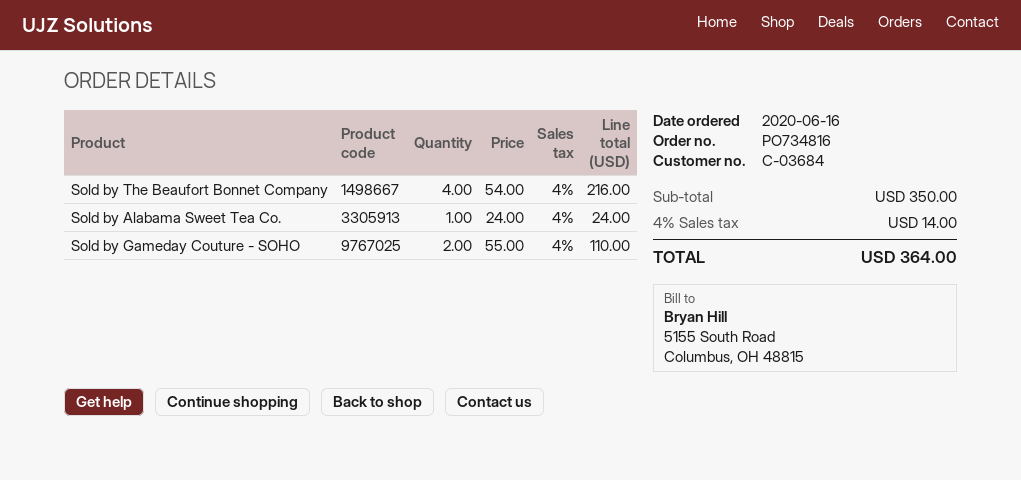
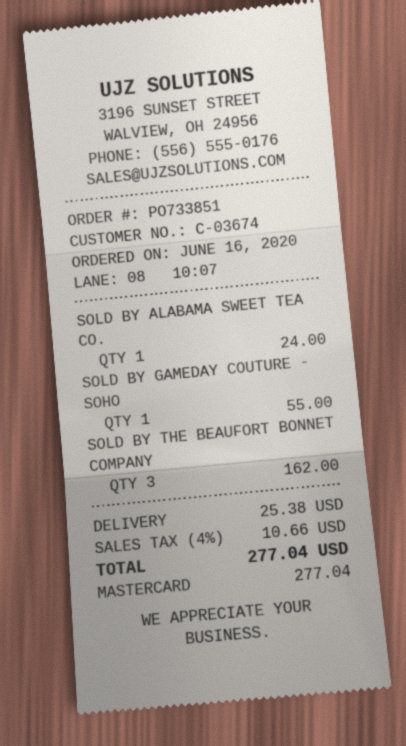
order number: PO734816 -> PO733851
customer number: C-03684 -> C-03674
Sold by The Beaufort Bonnet Company: 4 for 216.00 -> 3 for 162.00
Sold by Gameday Couture - SOHO: 2 for 110.00 -> 1 for 55.00
shipping: none -> 25.38
tax: 4% = 14.00 -> 4% = 10.66
total: 364.00 -> 277.04

